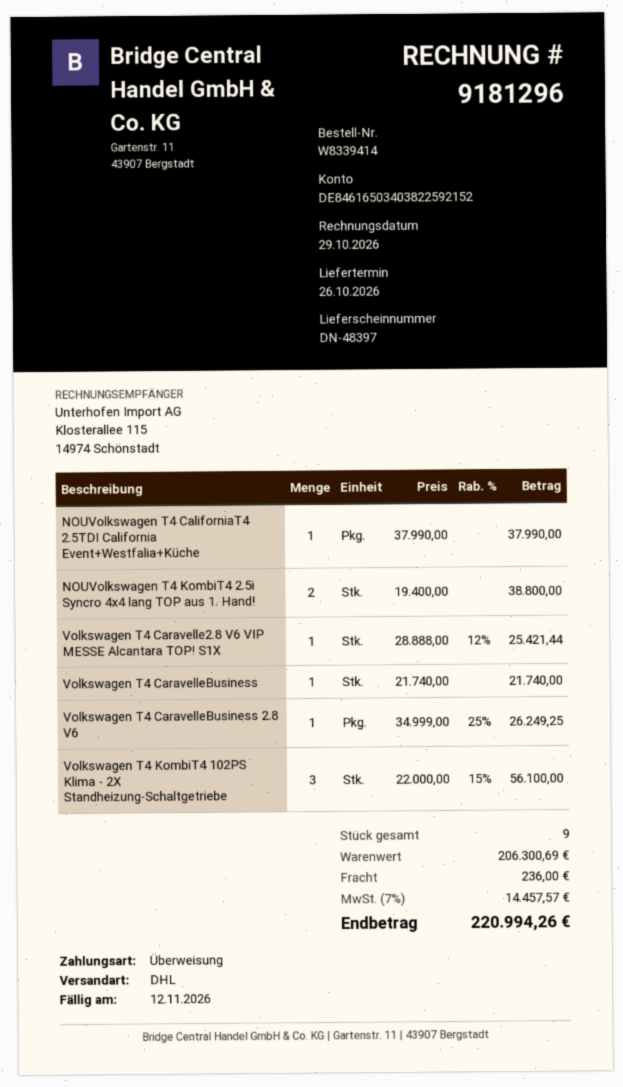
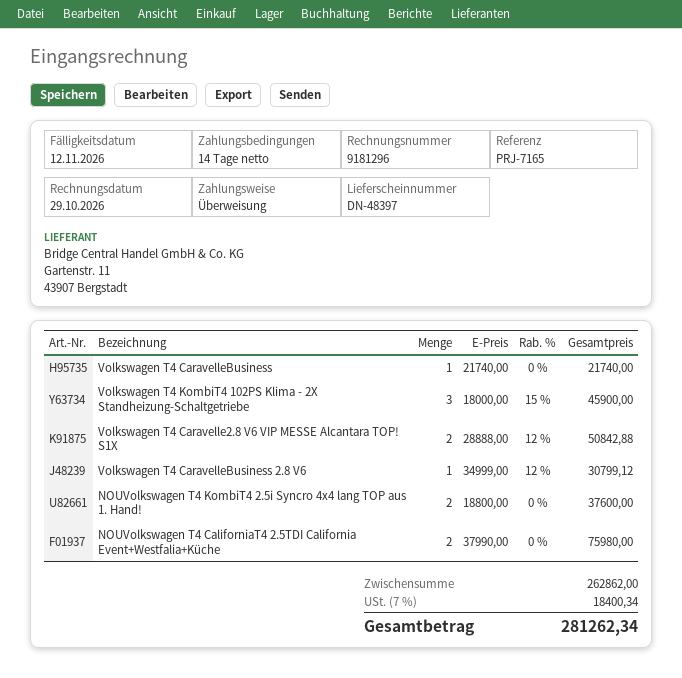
NOUVolkswagen T4 CaliforniaT4 2.5TDI California Event+Westfalia+Küche: 1 x 37990.00 = 37990.00 -> 2 x 37990.00 = 75980.00
NOUVolkswagen T4 KombiT4 2.5i Syncro 4x4 lang TOP aus 1. Hand!: 2 x 19400.00 = 38800.00 -> 2 x 18800.00 = 37600.00
Volkswagen T4 Caravelle2.8 V6 VIP MESSE Alcantara TOP! S1X: 1 x 28888.00 - 12% = 25421.44 -> 2 x 28888.00 - 12% = 50842.88
Volkswagen T4 CaravelleBusiness 2.8 V6: 1 x 34999.00 - 25% = 26249.25 -> 1 x 34999.00 - 12% = 30799.12
Volkswagen T4 KombiT4 102PS Klima - 2X Standheizung-Schaltgetriebe: 3 x 22000.00 - 15% = 56100.00 -> 3 x 18000.00 - 15% = 45900.00
subtotal: 206300.69 -> 262862.00
shipping: 236.00 -> none
tax: 7% = 14457.57 -> 7% = 18400.34
total: 220994.26 -> 281262.34

